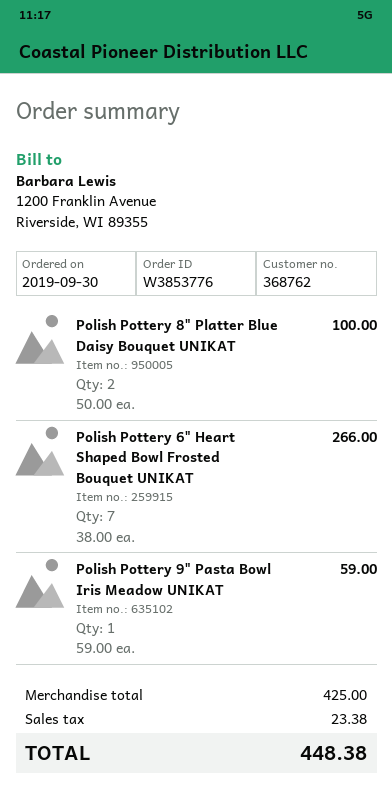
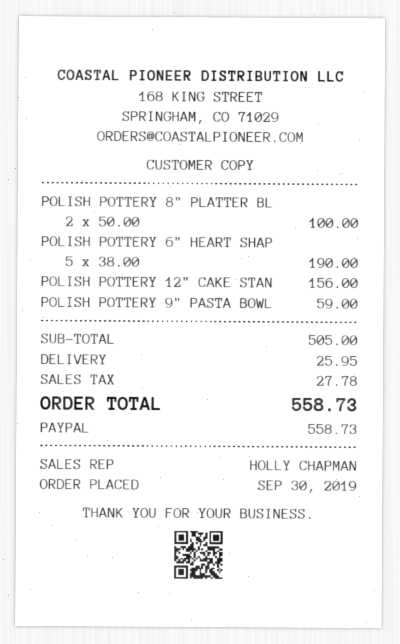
Polish Pottery 6" Heart Shaped Bowl Frosted Bouquet UNIKAT: 7 x 38.00 = 266.00 -> 5 x 38.00 = 190.00
POLISH POTTERY 12" CAKE STAN: none -> 1 x 156.00 = 156.00
subtotal: 425.00 -> 505.00
shipping: none -> 25.95
tax: 23.38 -> 27.78
total: 448.38 -> 558.73

